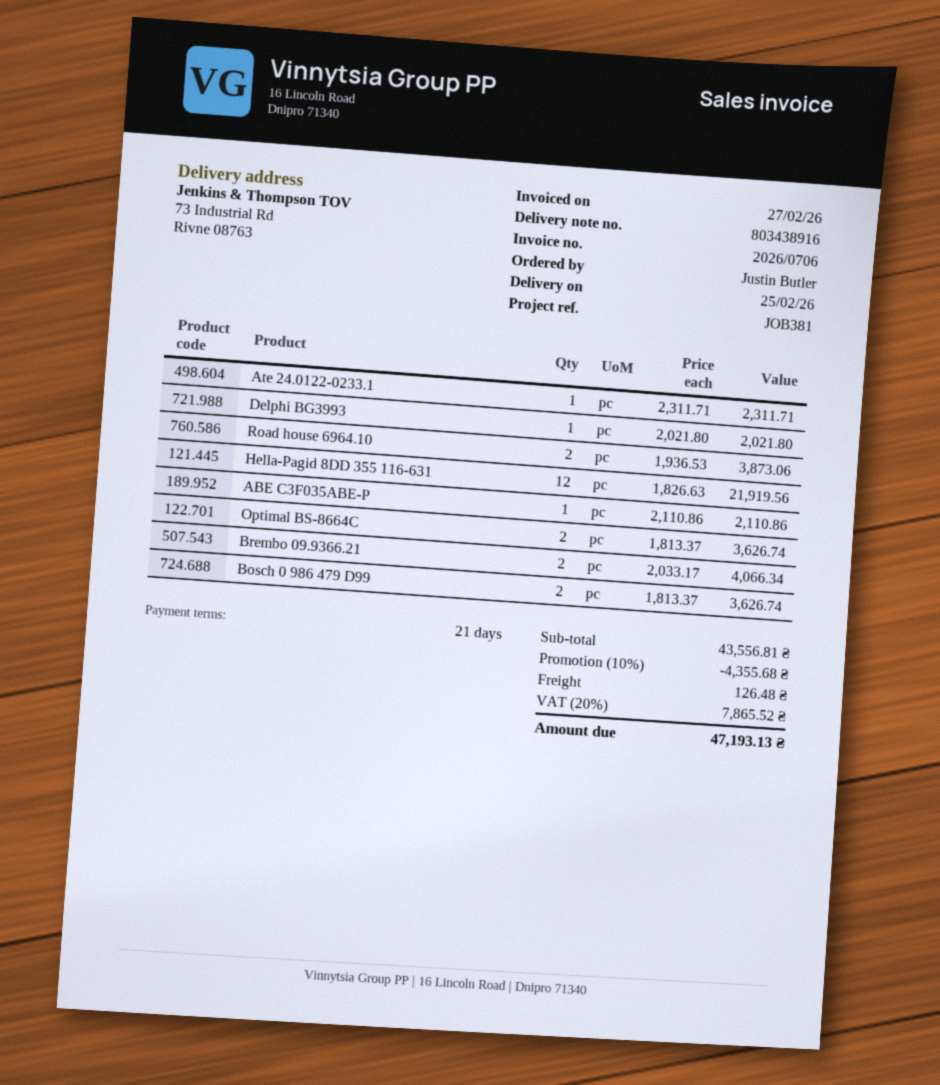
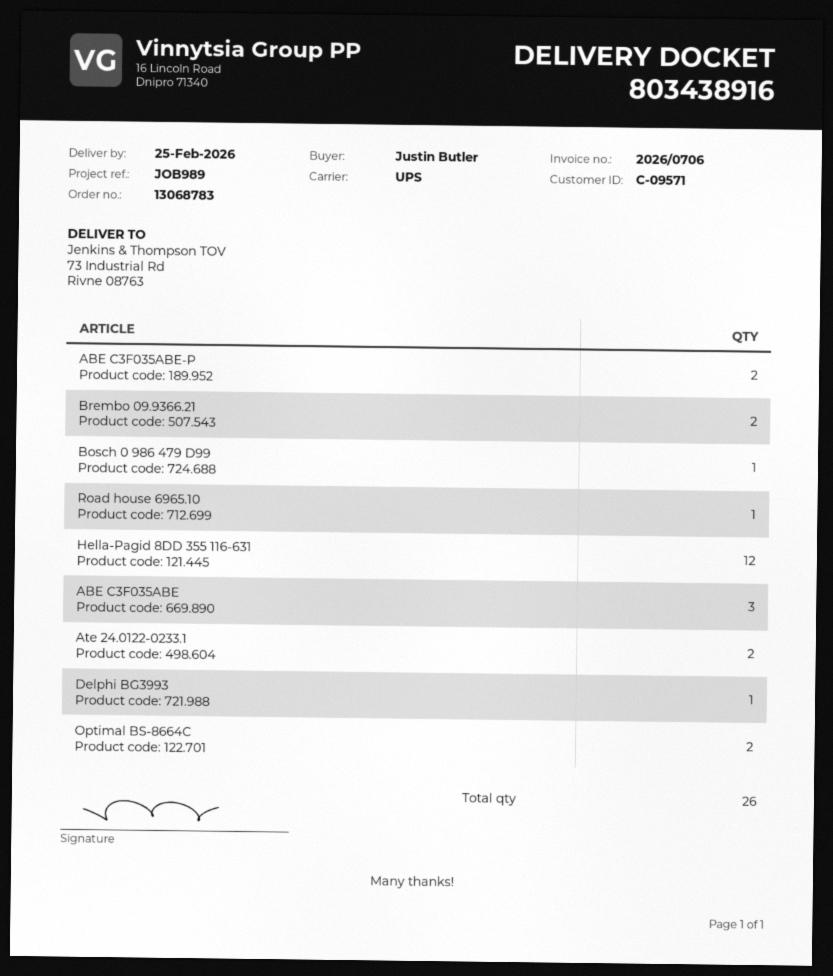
reference: JOB381 -> JOB989
Ate 24.0122-0233.1: 1 -> 2
Road house 6964.10: 2 -> none
ABE C3F035ABE-P: 1 -> 2
Bosch 0 986 479 D99: 2 -> 1
Road house 6965.10: none -> 1
ABE C3F035ABE: none -> 3

